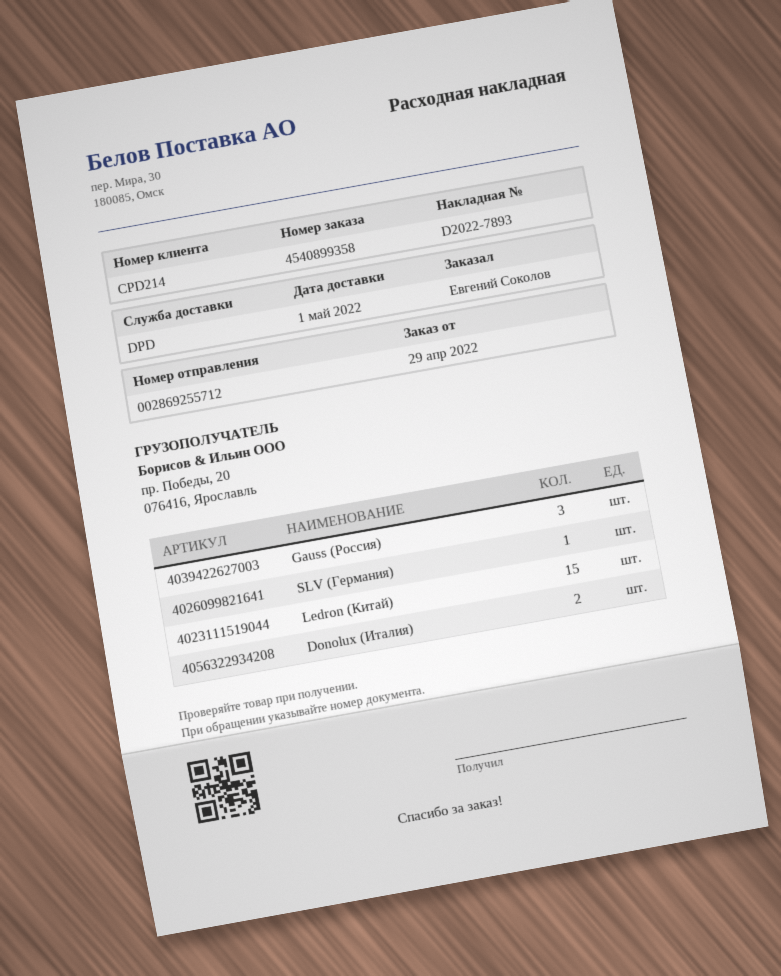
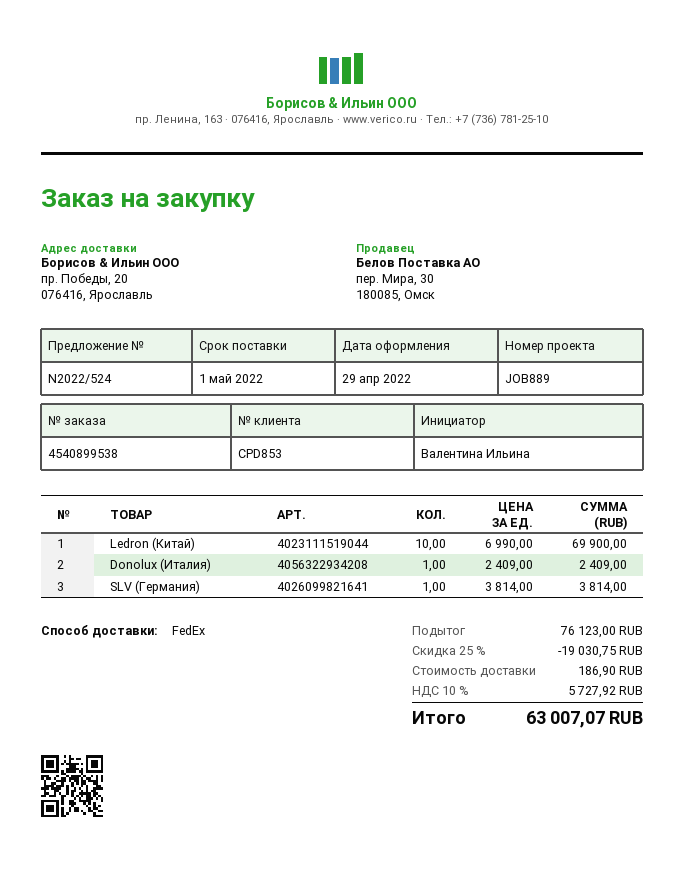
order number: 4540899358 -> 4540899538
customer number: CPD214 -> CPD853
ordered by: Евгений Соколов -> Валентина Ильина
shipping method: DPD -> FedEx
Gauss (Россия): 3 -> none
Ledron (Китай): 15 -> 10
Donolux (Италия): 2 -> 1

